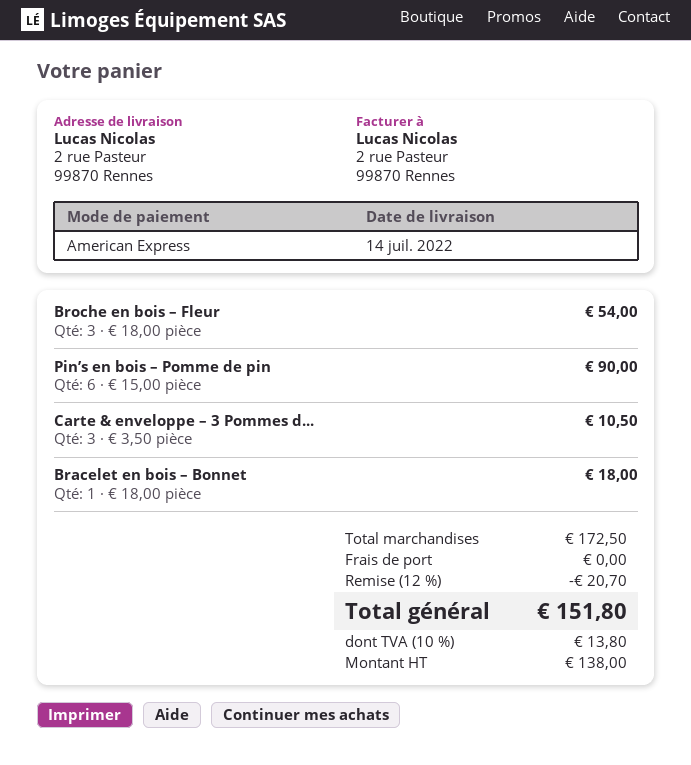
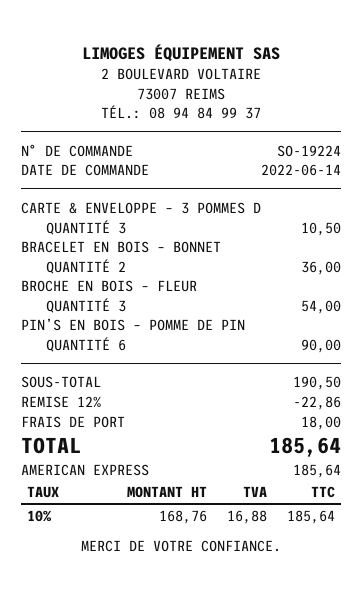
Bracelet en bois – Bonnet: 1 for 18.00 -> 2 for 36.00
subtotal: 172.50 -> 190.50
discount: 12% = 20.70 -> 12% = 22.86
shipping: 0.00 -> 18.00
net: 138.00 -> 168.76
tax: 10% = 13.80 -> 10% = 16.88
total: 151.80 -> 185.64

